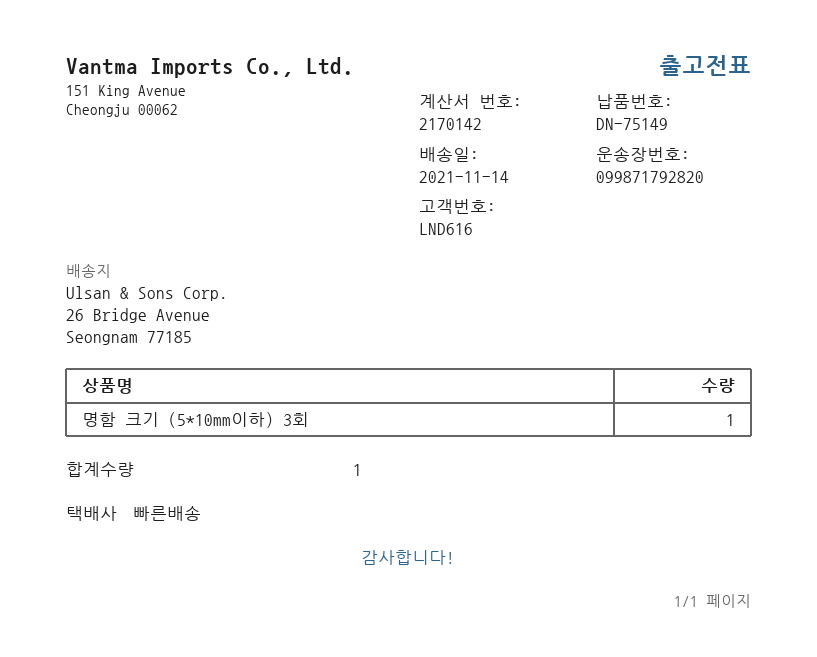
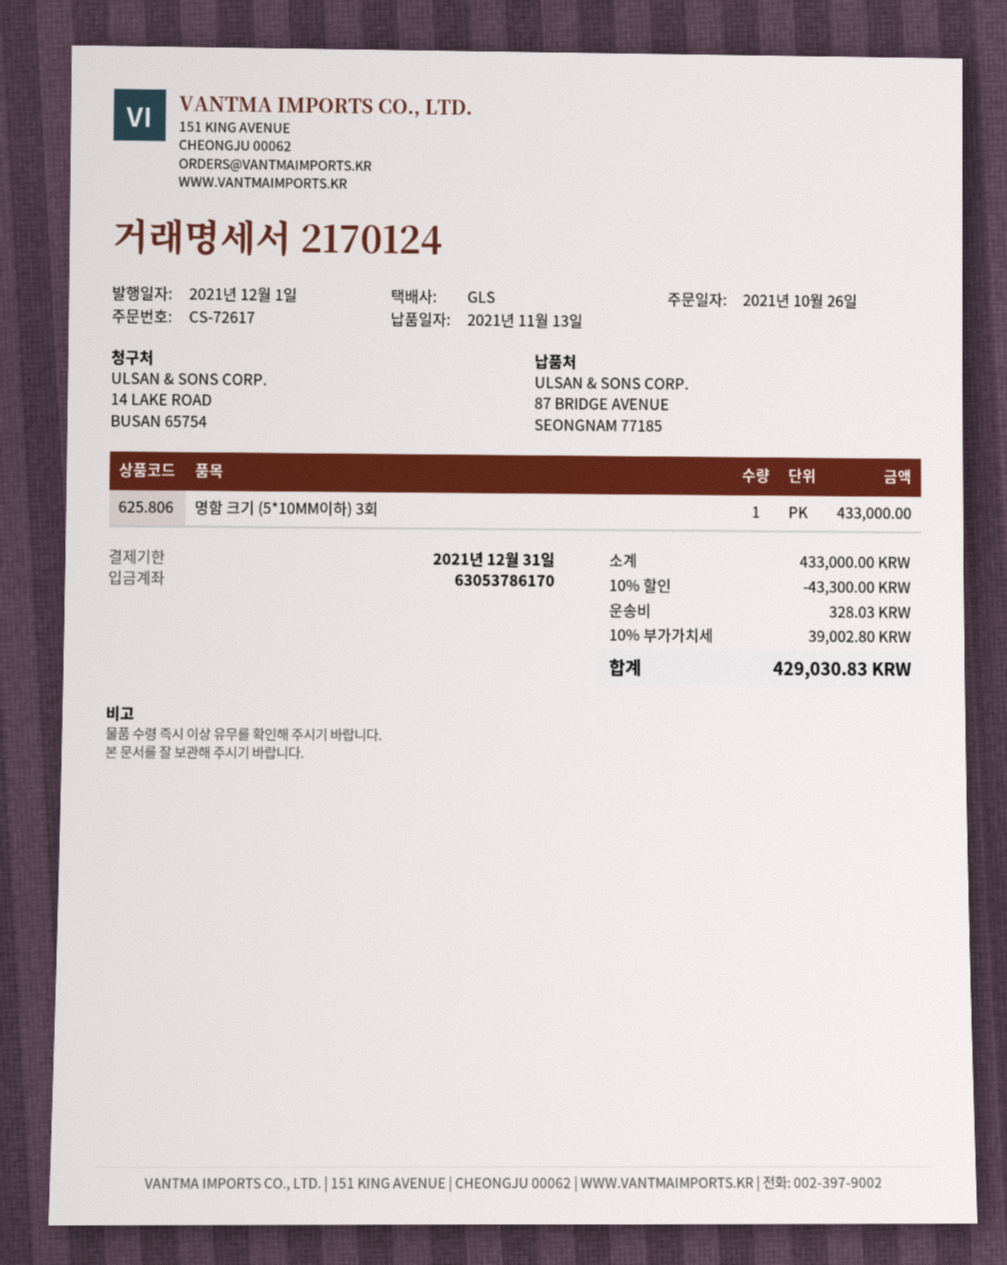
delivery date: 2021-11-14 -> 2021-11-13
invoice number: 2170142 -> 2170124
shipping method: express -> GLS
ship to: 26 Bridge Avenue, Seongnam 77185 -> 87 BRIDGE AVENUE, SEONGNAM 77185

